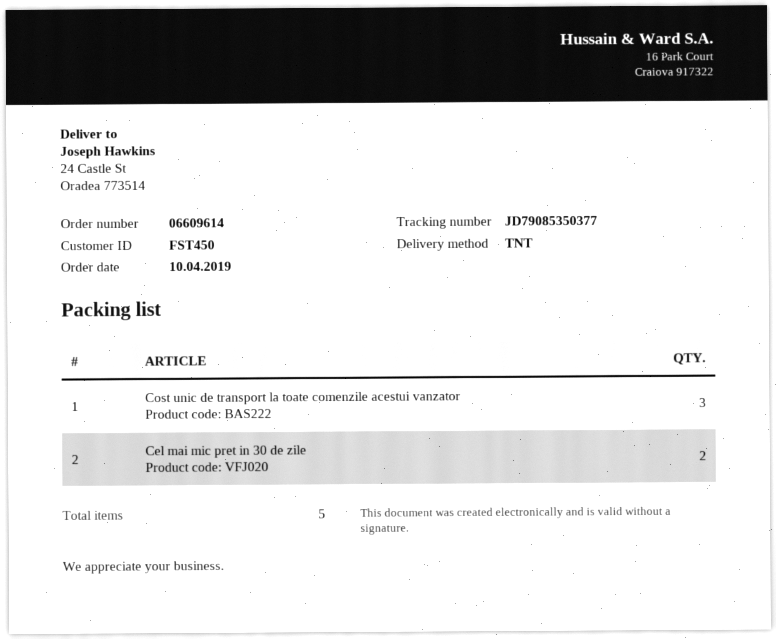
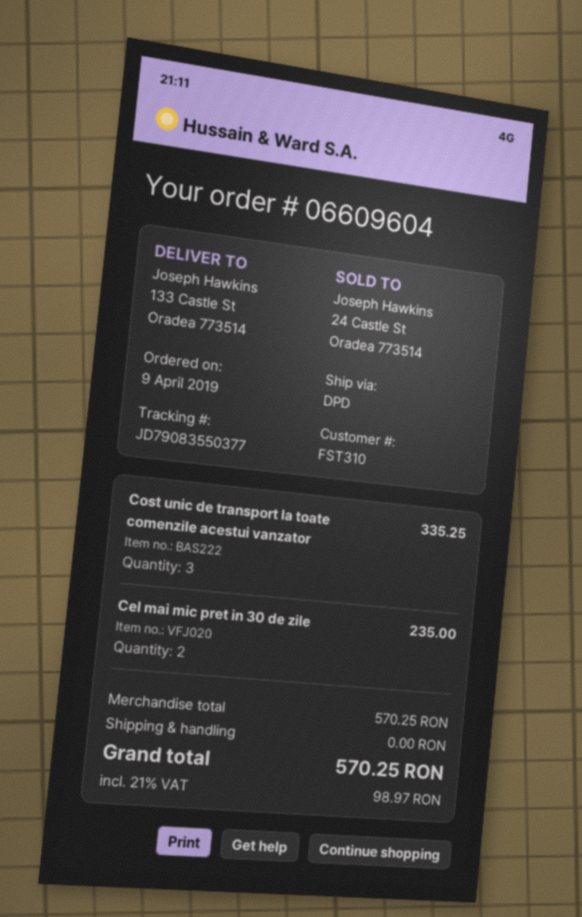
order number: 06609614 -> 06609604
order date: 2019-04-10 -> 2019-04-09
customer number: FST450 -> FST310
shipping method: TNT -> DPD
tracking number: JD79085350377 -> JD79083550377
ship to: 24 Castle St, Oradea 773514 -> 133 Castle St, Oradea 773514

